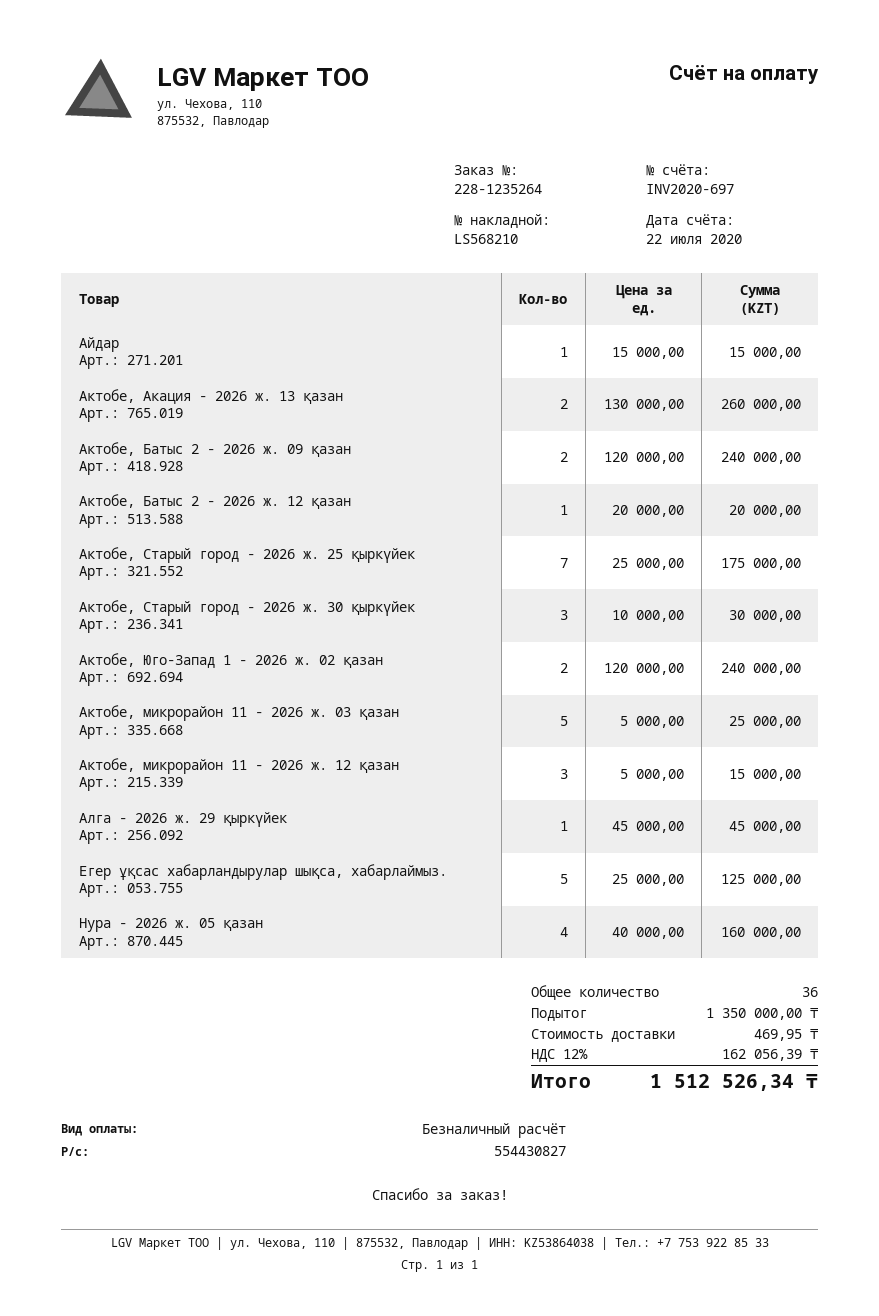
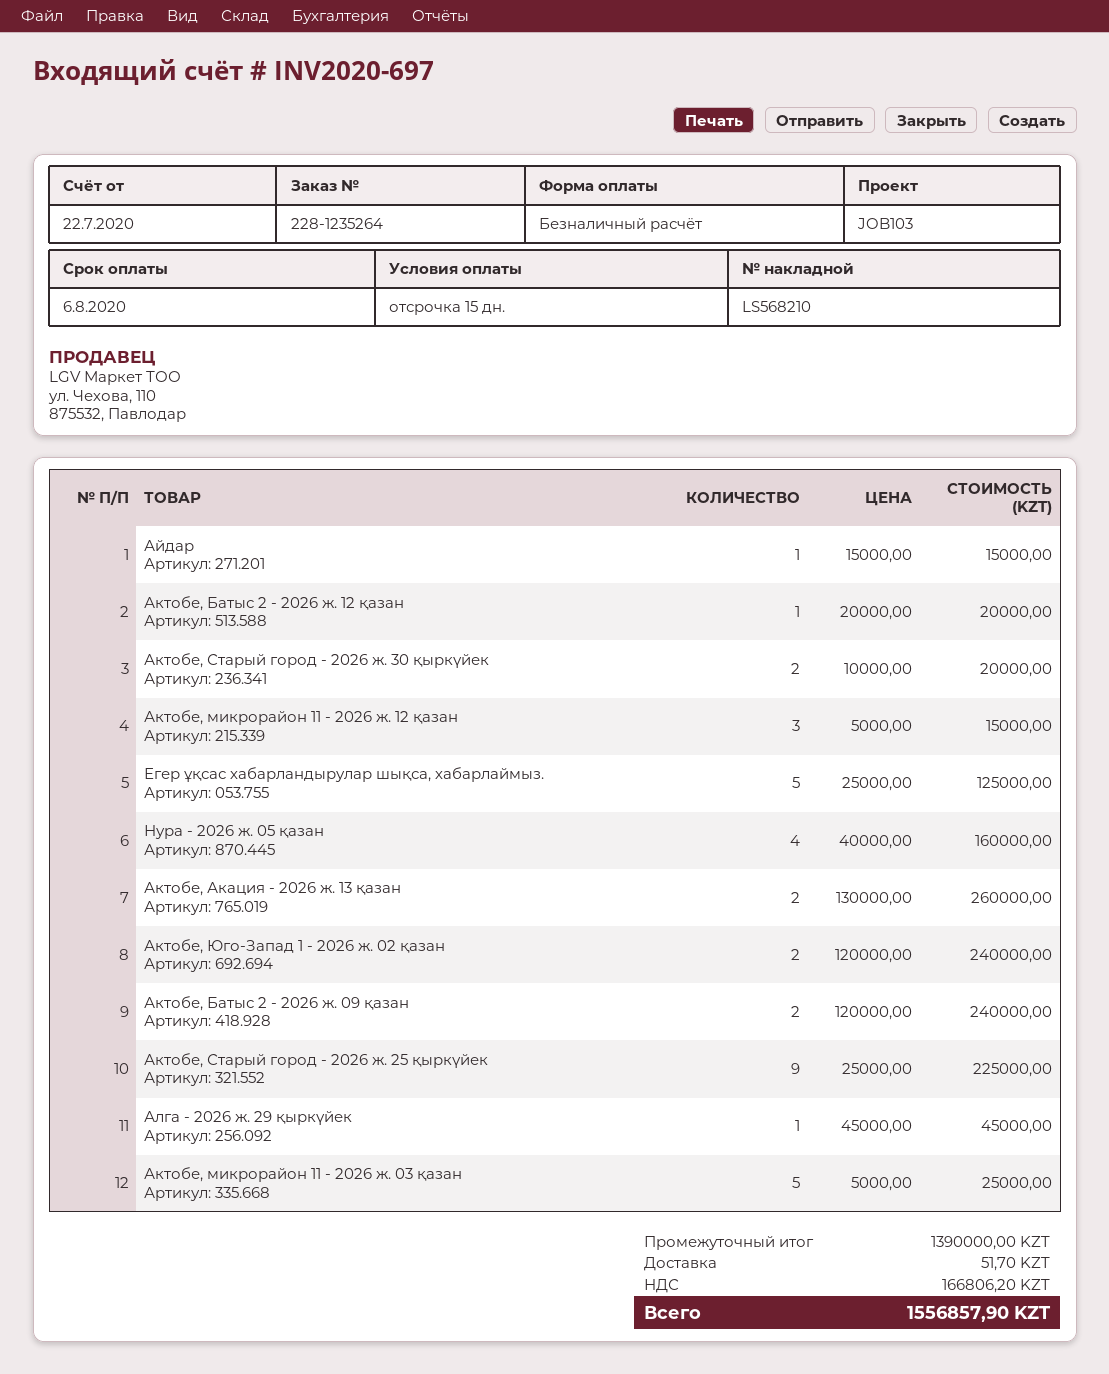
Актобе, Старый город - 2026 ж. 25 қыркүйек: 7 x 25000.00 = 175000.00 -> 9 x 25000.00 = 225000.00
Актобе, Старый город - 2026 ж. 30 қыркүйек: 3 x 10000.00 = 30000.00 -> 2 x 10000.00 = 20000.00
subtotal: 1350000.00 -> 1390000.00
shipping: 469.95 -> 51.70
tax: 162056.39 -> 166806.20
total: 1512526.34 -> 1556857.90

